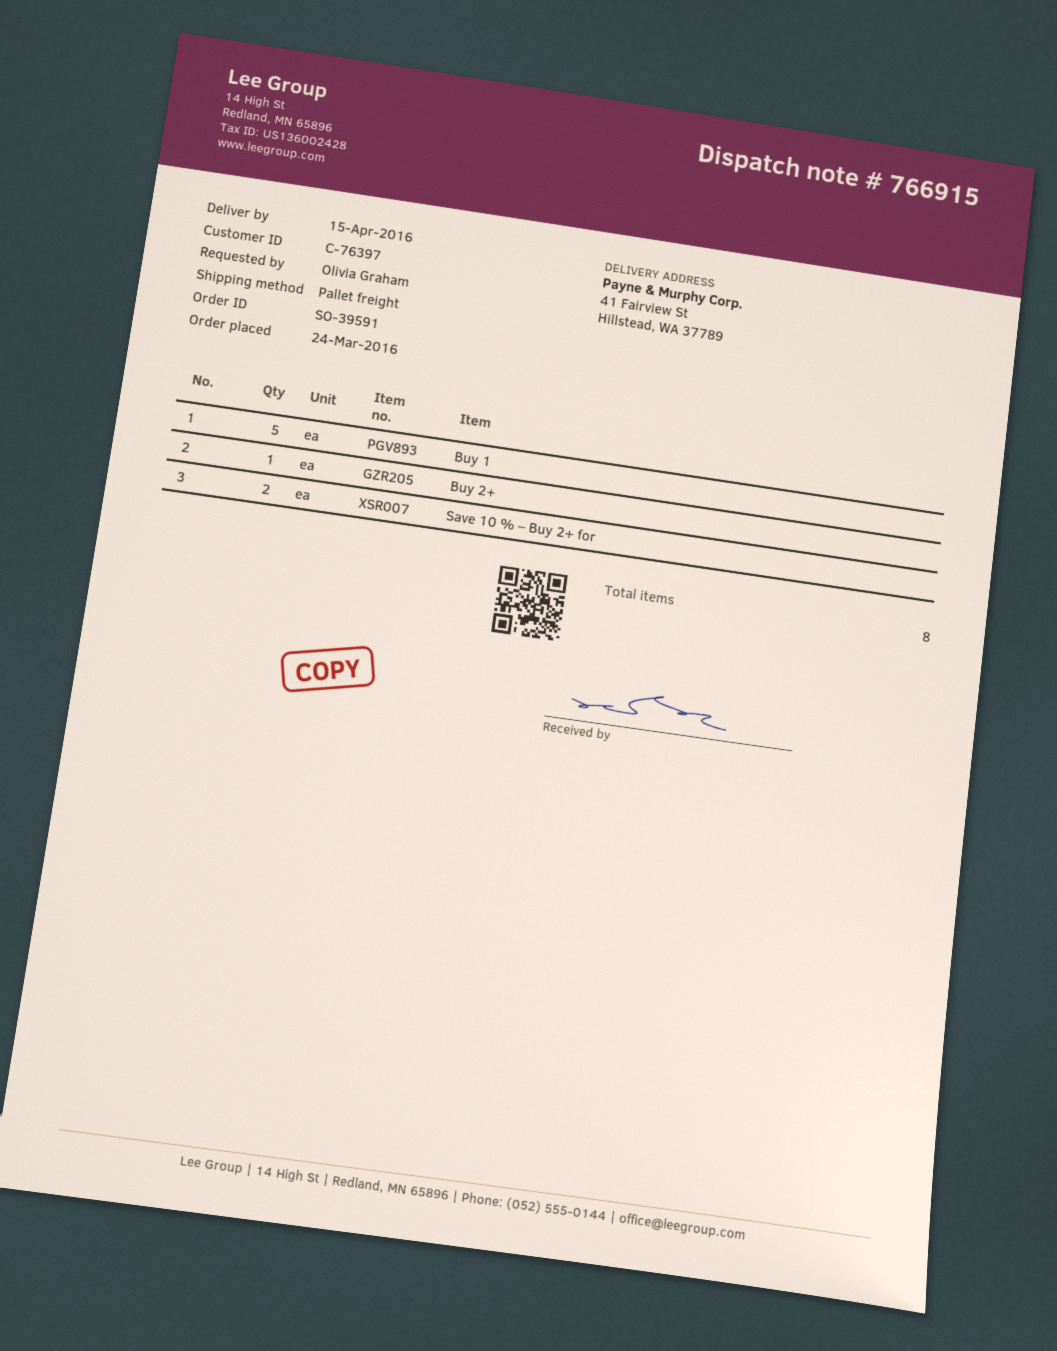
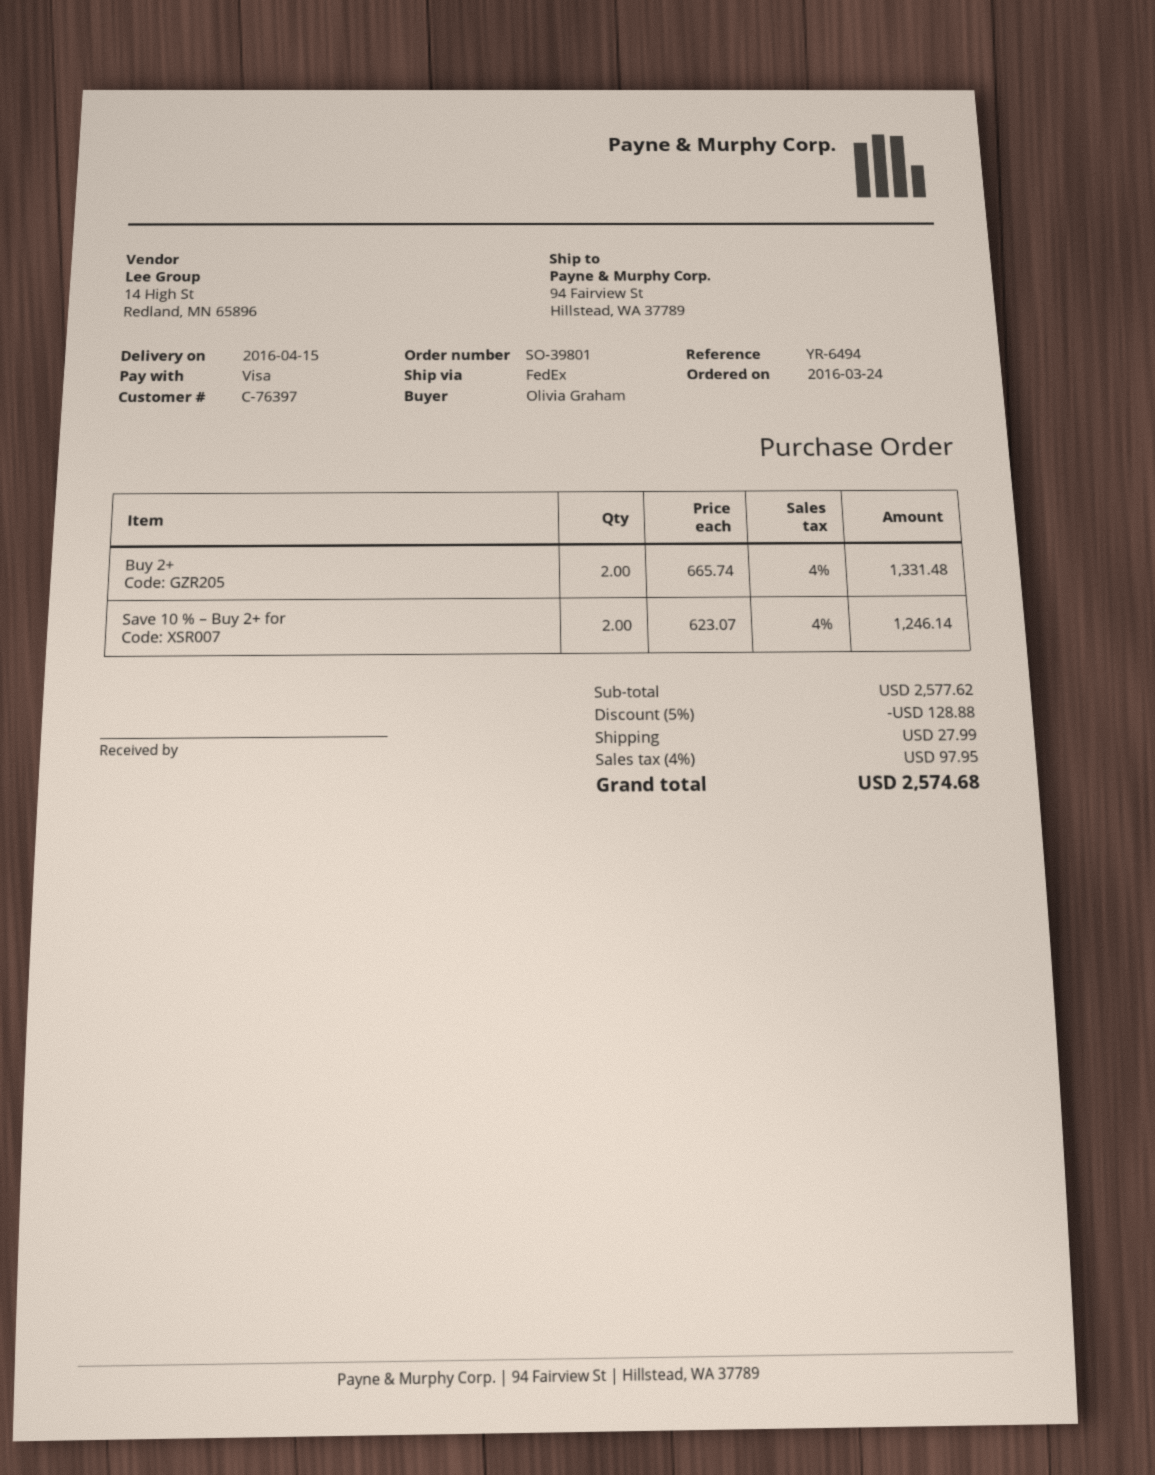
order number: SO-39591 -> SO-39801
shipping method: pallet freight -> FedEx
ship to: 41 Fairview St, Hillstead, WA 37789 -> 94 Fairview St, Hillstead, WA 37789
Buy 1: 5 -> none
Buy 2+: 1 -> 2

